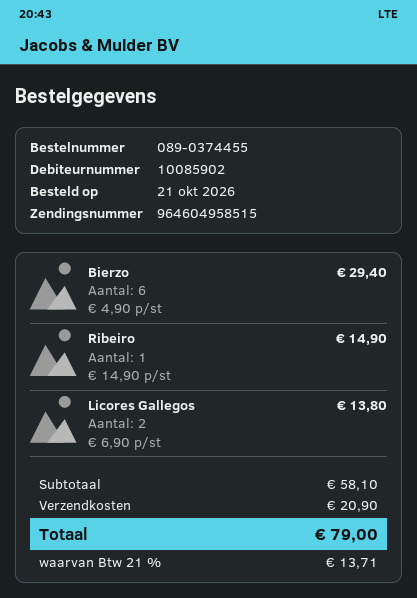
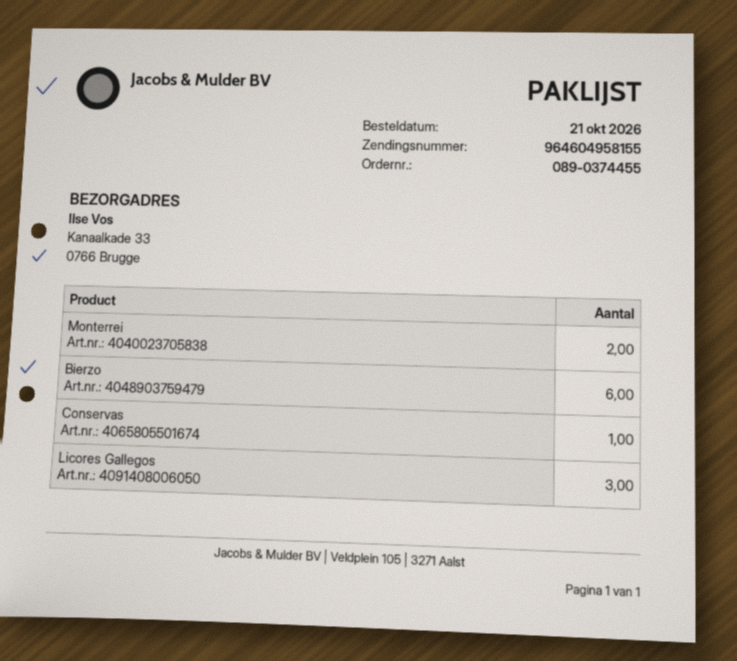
tracking number: 964604958515 -> 964604958155
Ribeiro: 1 -> none
Licores Gallegos: 2 -> 3
Monterrei: none -> 2
Conservas: none -> 1

